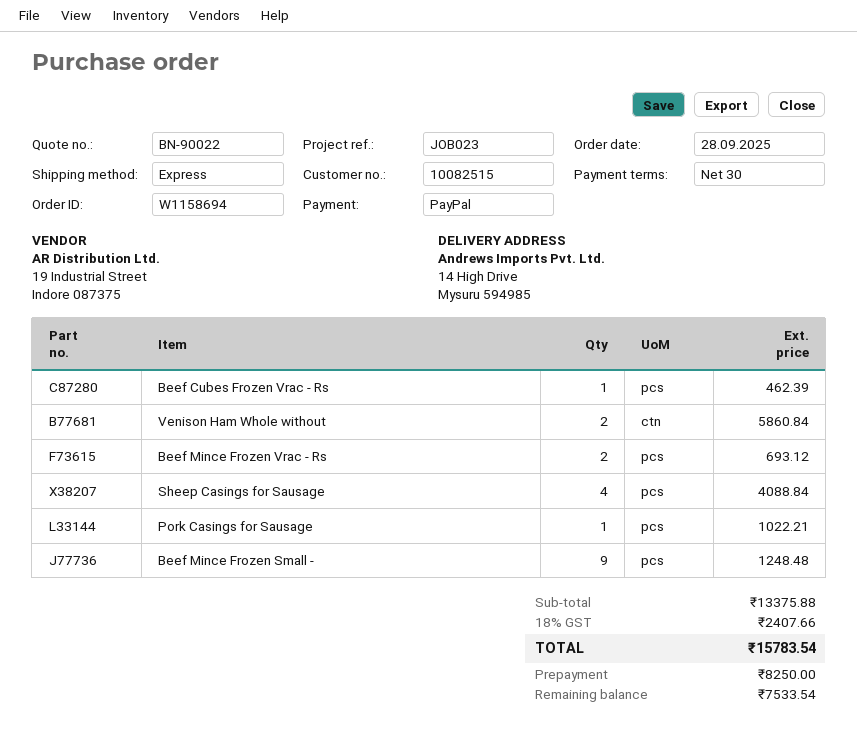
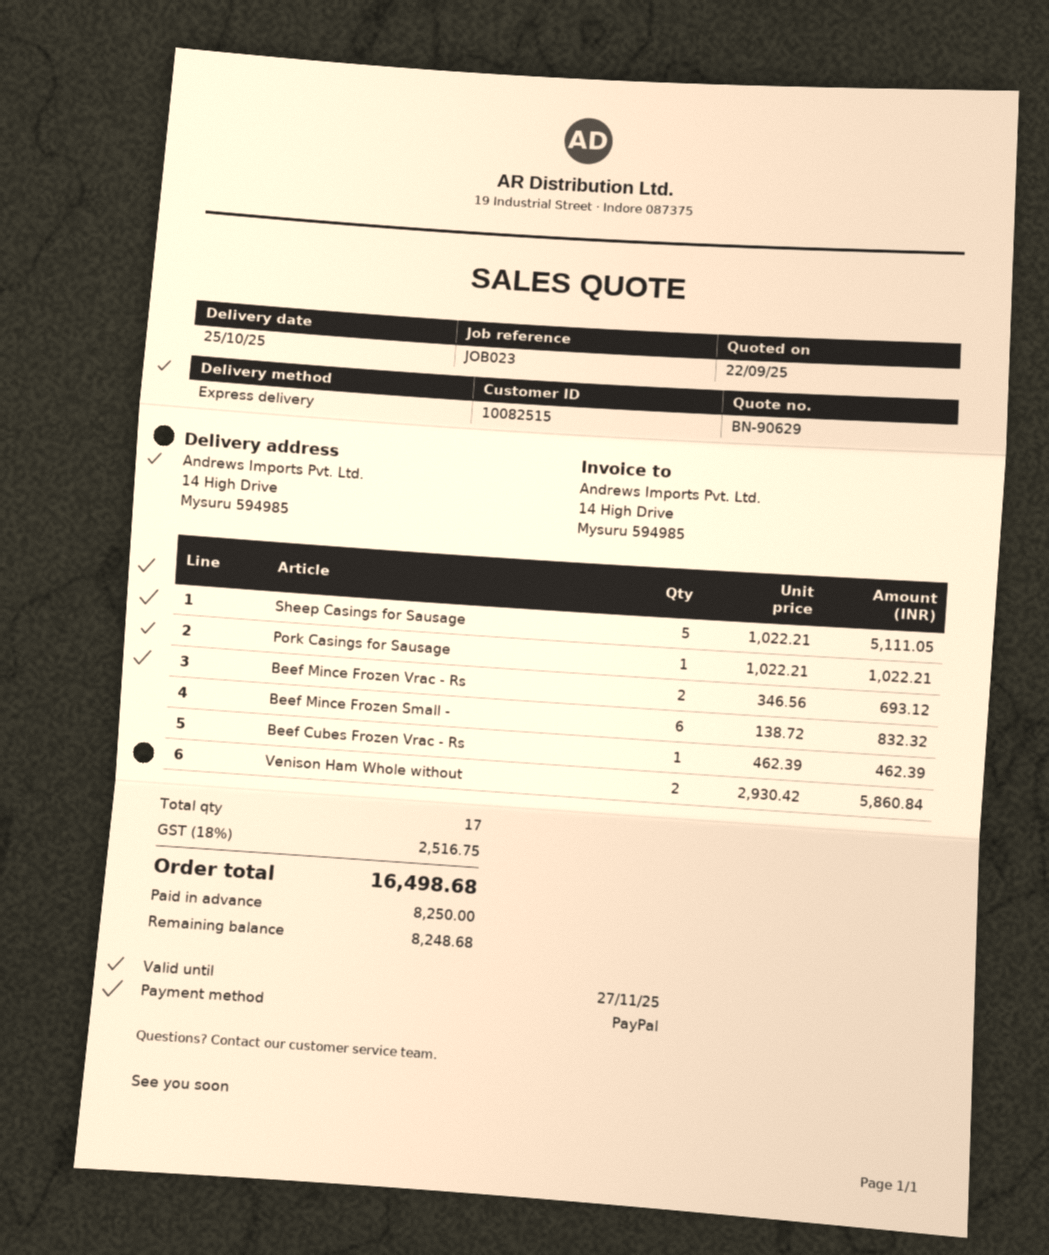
quote number: BN-90022 -> BN-90629
Sheep Casings for Sausage: 4 for 4088.84 -> 5 for 5111.05
Beef Mince Frozen Small -: 9 for 1248.48 -> 6 for 832.32
tax: 18% = 2407.66 -> 18% = 2516.75
total: 15783.54 -> 16498.68
balance: 7533.54 -> 8248.68

